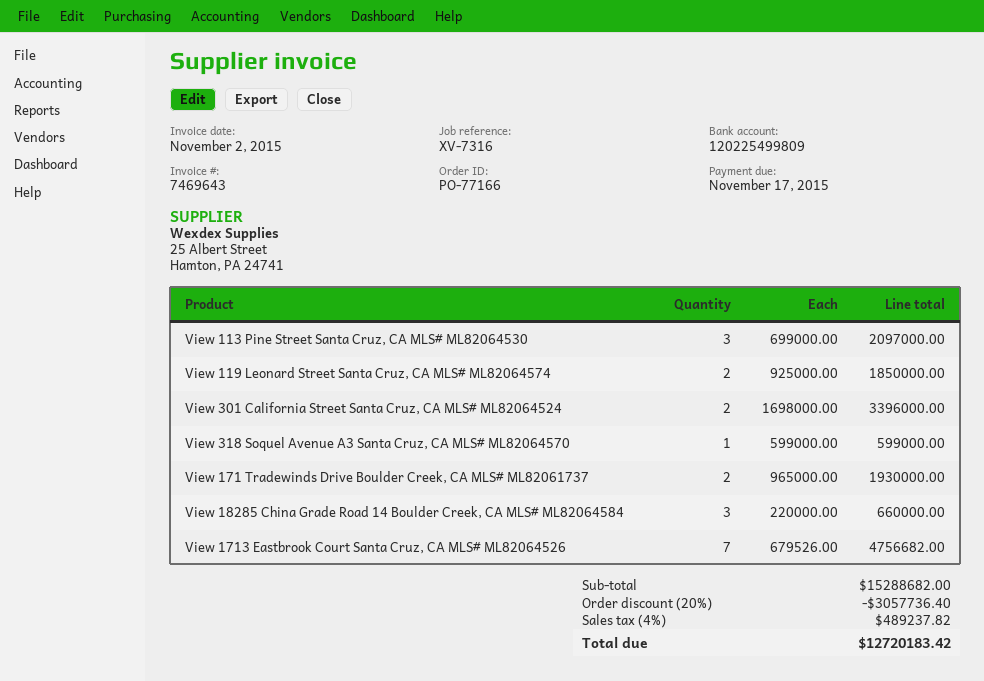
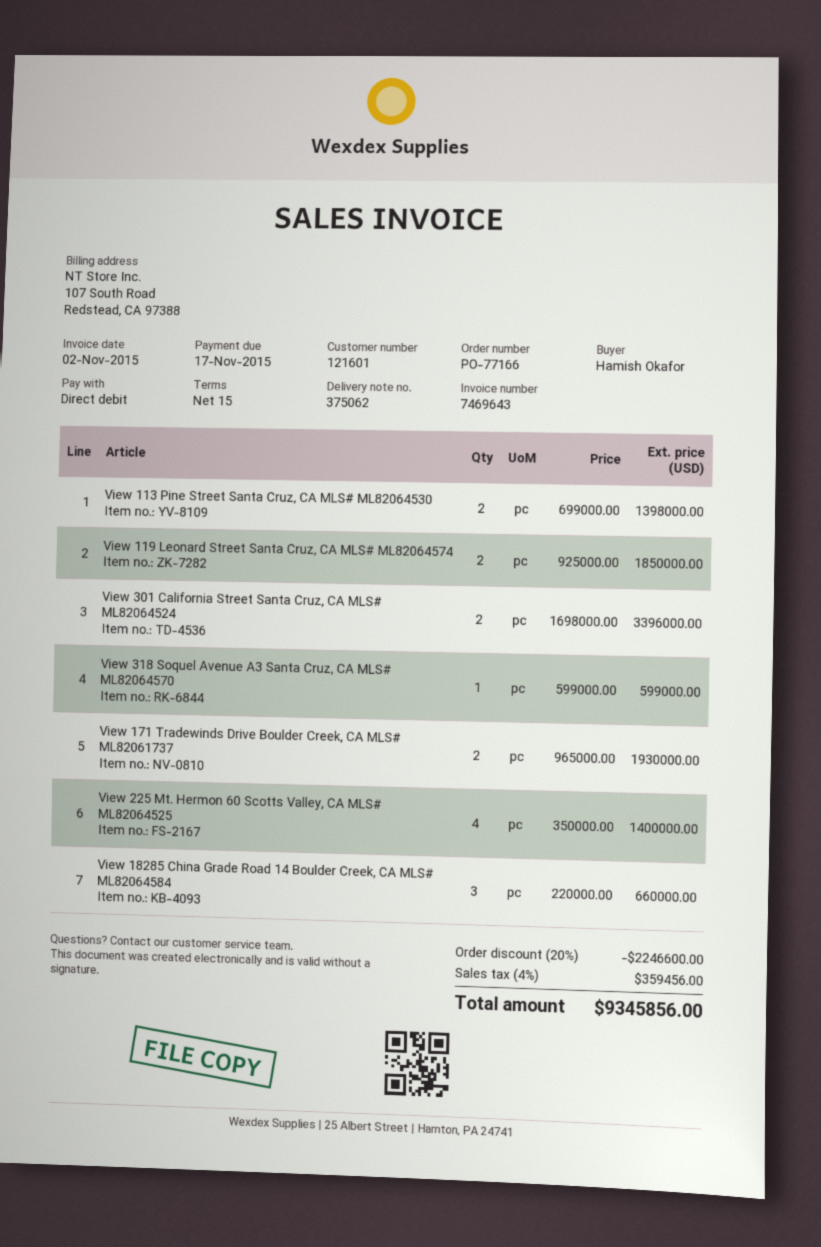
View 113 Pine Street Santa Cruz, CA MLS# ML82064530: 3 x 699000.00 = 2097000.00 -> 2 x 699000.00 = 1398000.00
View 1713 Eastbrook Court Santa Cruz, CA MLS# ML82064526: 7 x 679526.00 = 4756682.00 -> none
View 225 Mt. Hermon 60 Scotts Valley, CA MLS# ML82064525: none -> 4 x 350000.00 = 1400000.00
discount: 20% = 3057736.40 -> 20% = 2246600.00
tax: 4% = 489237.82 -> 4% = 359456.00
total: 12720183.42 -> 9345856.00

